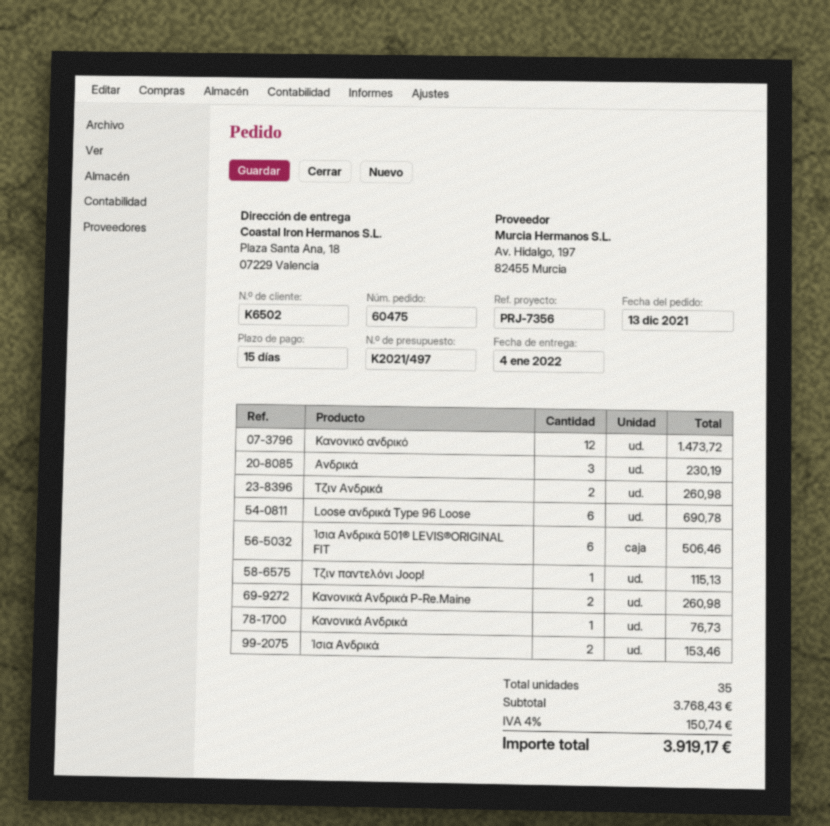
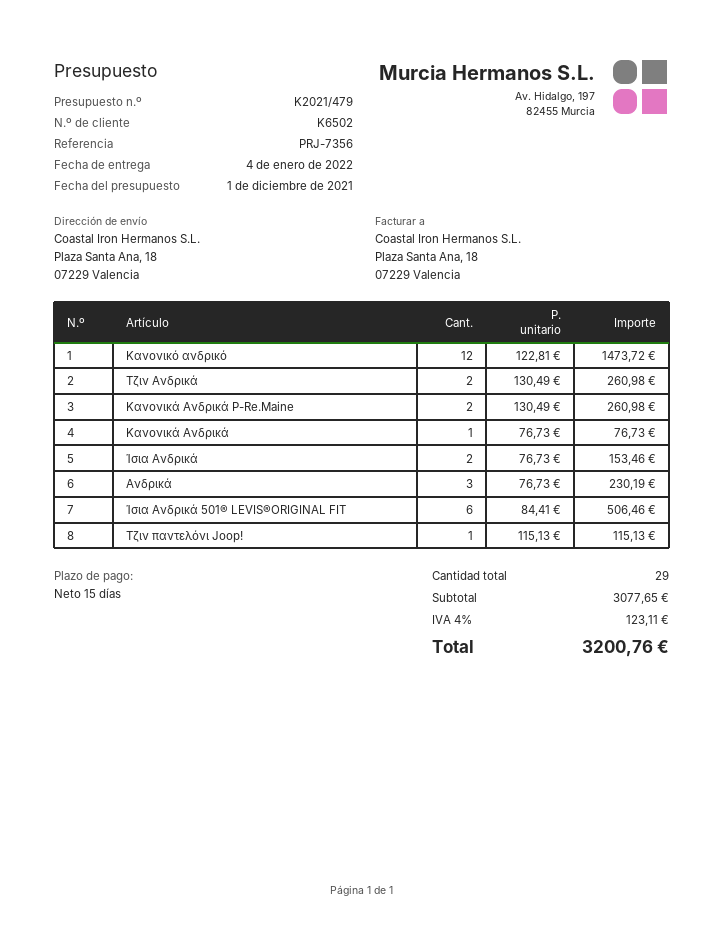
quote number: K2021/497 -> K2021/479
Loose ανδρικά Type 96 Loose: 6 for 690.78 -> none
total quantity: 35 -> 29
subtotal: 3768.43 -> 3077.65
tax: 4% = 150.74 -> 4% = 123.11
total: 3919.17 -> 3200.76

